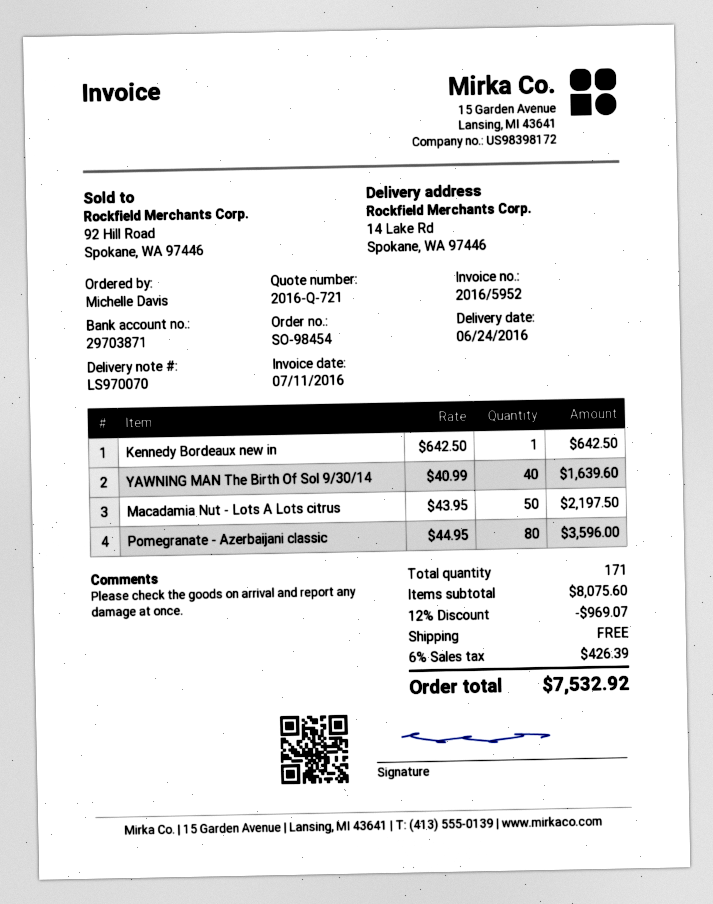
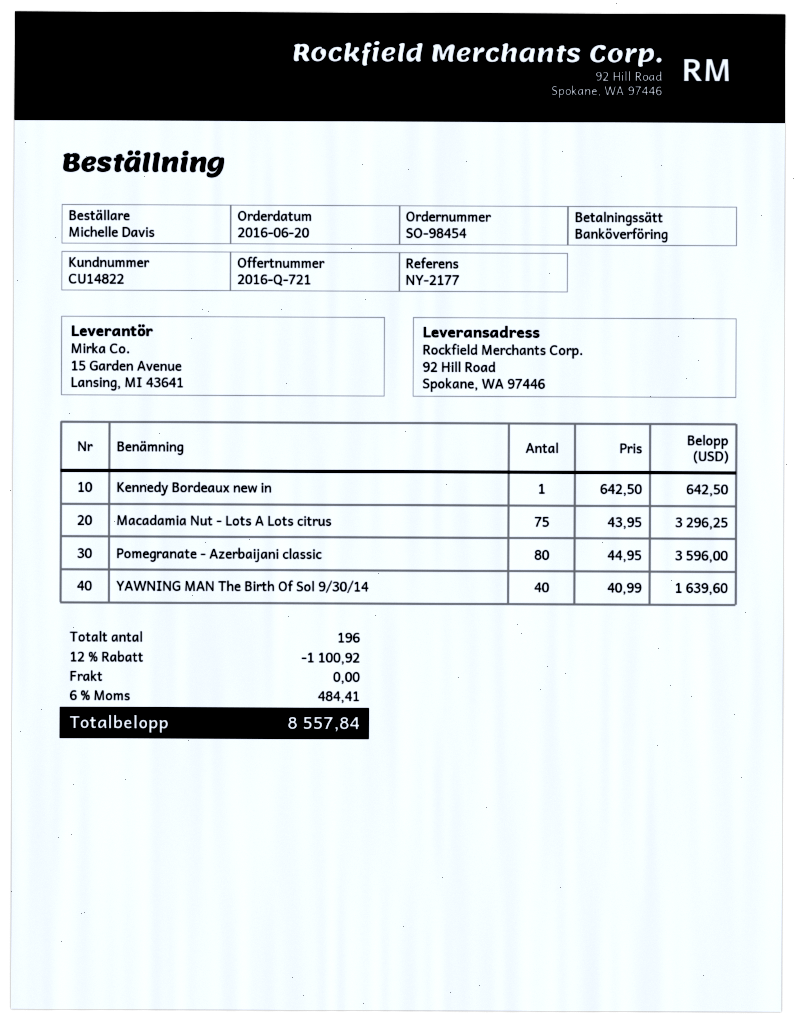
ship to: 14 Lake Rd, Spokane, WA 97446 -> 92 Hill Road, Spokane, WA 97446
Macadamia Nut - Lots A Lots citrus: 50 x 43.95 = 2197.50 -> 75 x 43.95 = 3296.25
total quantity: 171 -> 196
discount: 12% = 969.07 -> 12% = 1100.92
tax: 6% = 426.39 -> 6% = 484.41
total: 7532.92 -> 8557.84

